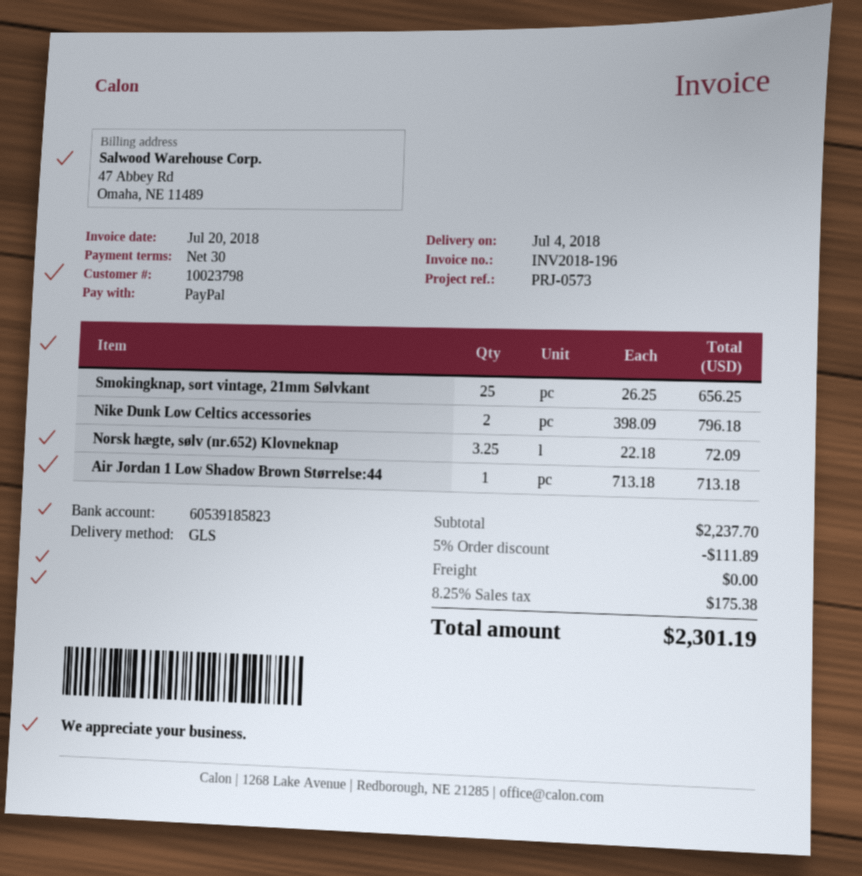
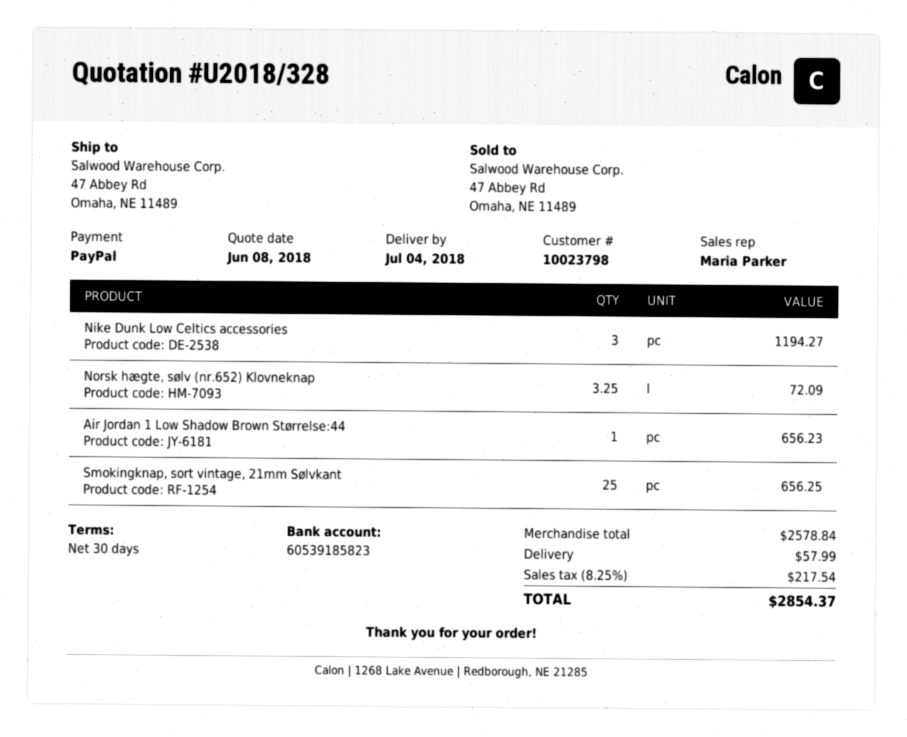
Nike Dunk Low Celtics accessories: 2 for 796.18 -> 3 for 1194.27
Air Jordan 1 Low Shadow Brown Størrelse:44: 1 for 713.18 -> 1 for 656.23
subtotal: 2237.70 -> 2578.84
discount: 5% = 111.89 -> none
shipping: 0.00 -> 57.99
tax: 8.25% = 175.38 -> 8.25% = 217.54
total: 2301.19 -> 2854.37

